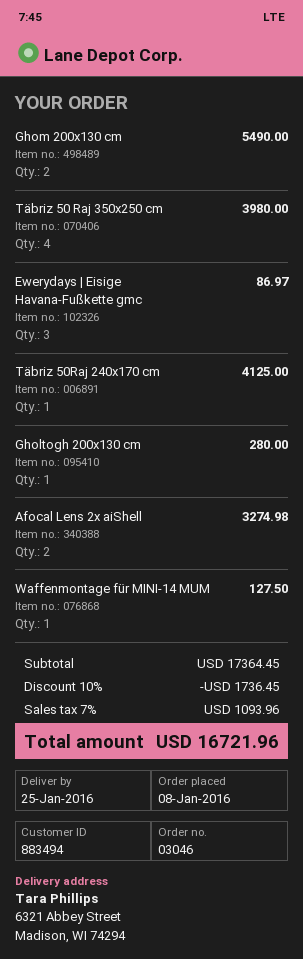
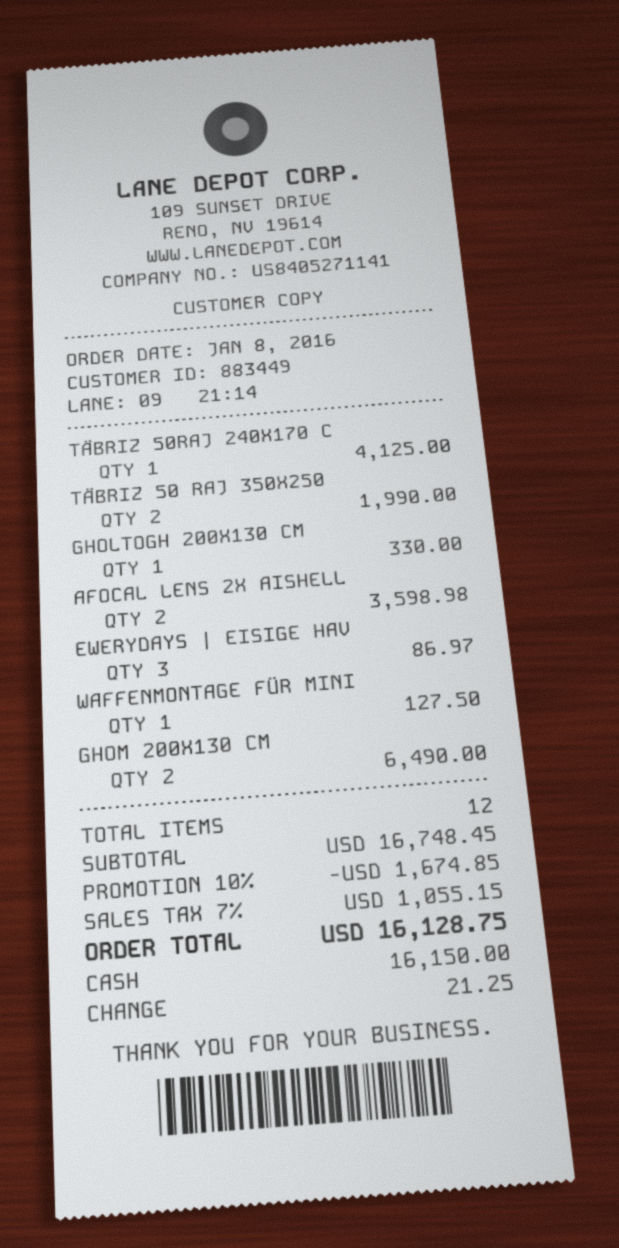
customer number: 883494 -> 883449
Ghom 200x130 cm: 2 for 5490.00 -> 2 for 6490.00
Täbriz 50 Raj 350x250 cm: 4 for 3980.00 -> 2 for 1990.00
Gholtogh 200x130 cm: 1 for 280.00 -> 1 for 330.00
Afocal Lens 2x aiShell: 2 for 3274.98 -> 2 for 3598.98
subtotal: 17364.45 -> 16748.45
discount: 10% = 1736.45 -> 10% = 1674.85
tax: 7% = 1093.96 -> 7% = 1055.15
total: 16721.96 -> 16128.75

